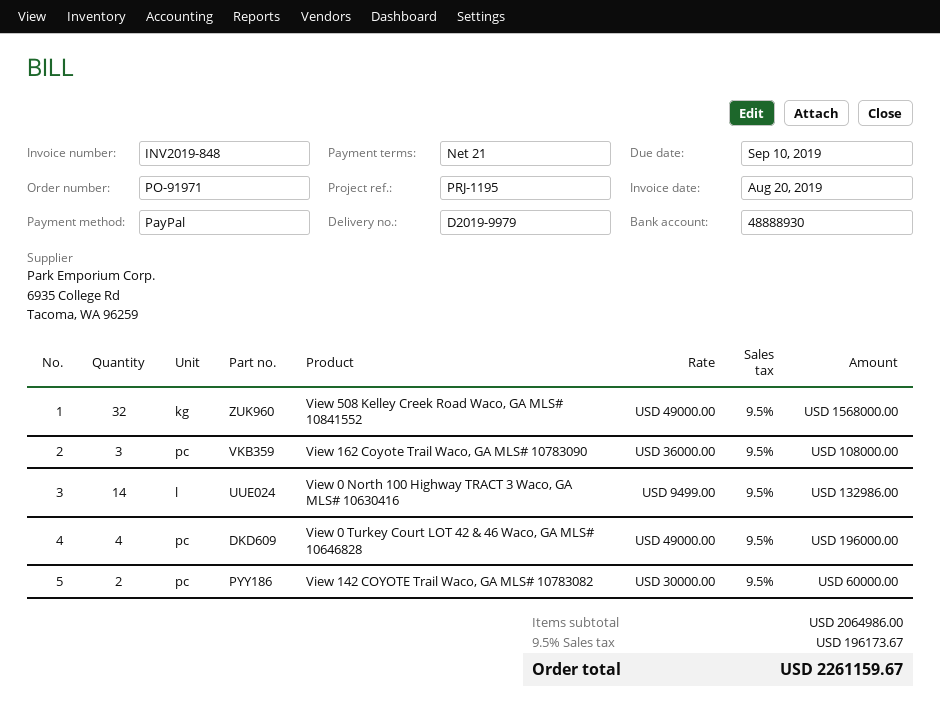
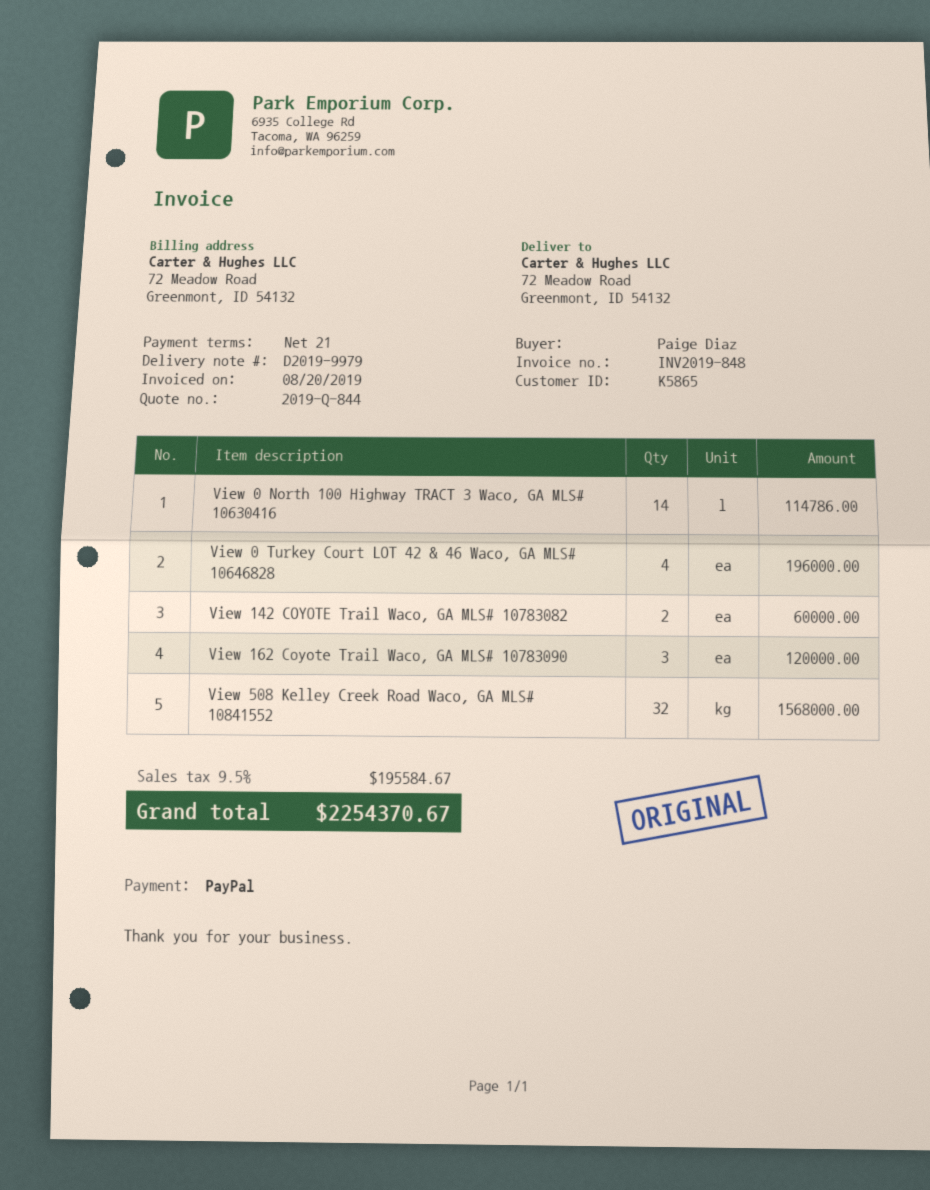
View 162 Coyote Trail Waco, GA MLS# 10783090: 3 for 108000.00 -> 3 for 120000.00
View 0 North 100 Highway TRACT 3 Waco, GA MLS# 10630416: 14 for 132986.00 -> 14 for 114786.00
tax: 9.5% = 196173.67 -> 9.5% = 195584.67
total: 2261159.67 -> 2254370.67

